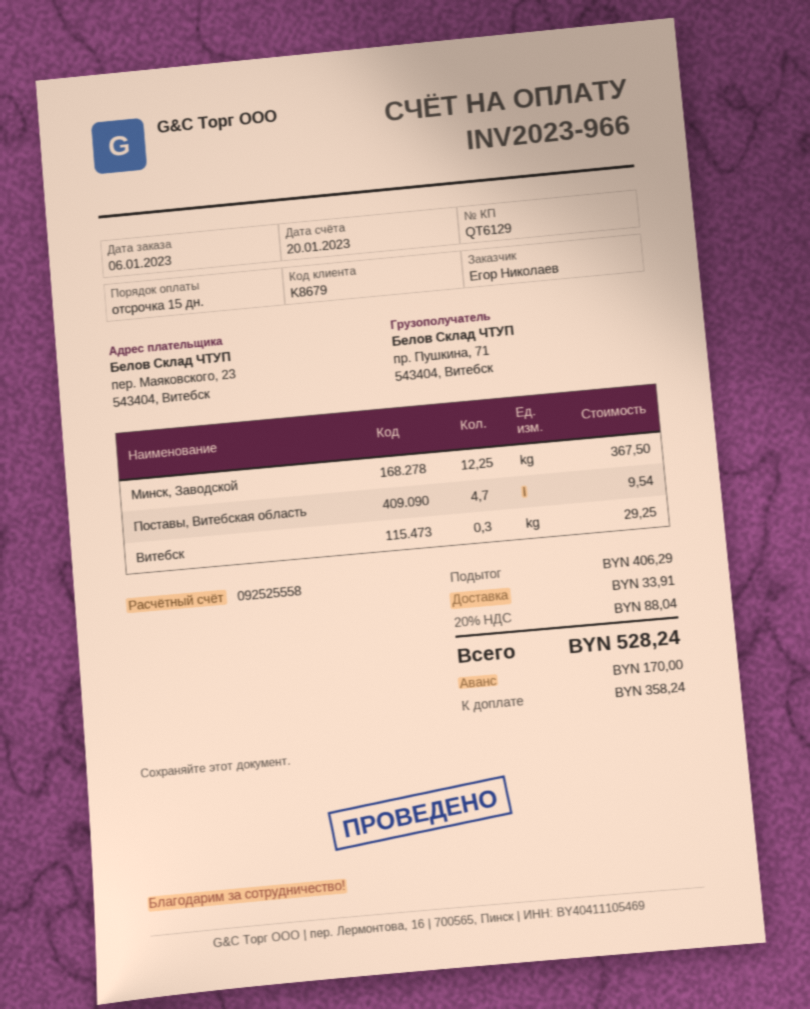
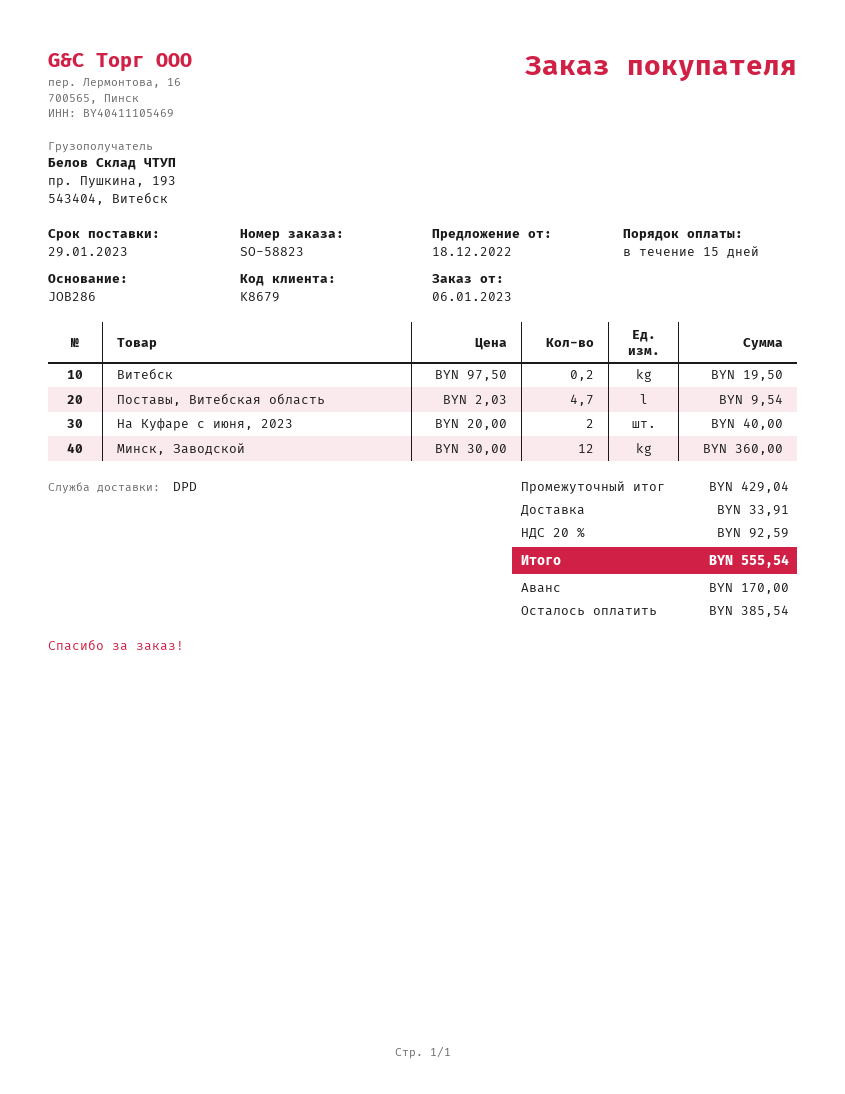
ship to: пр. Пушкина, 71, 543404, Витебск -> пр. Пушкина, 193, 543404, Витебск
Минск, Заводской: 12.25 for 367.50 -> 12 for 360.00
Витебск: 0.3 for 29.25 -> 0.2 for 19.50
На Куфаре с июня, 2023: none -> 2 for 40.00
subtotal: 406.29 -> 429.04
tax: 20% = 88.04 -> 20% = 92.59
total: 528.24 -> 555.54
balance: 358.24 -> 385.54

